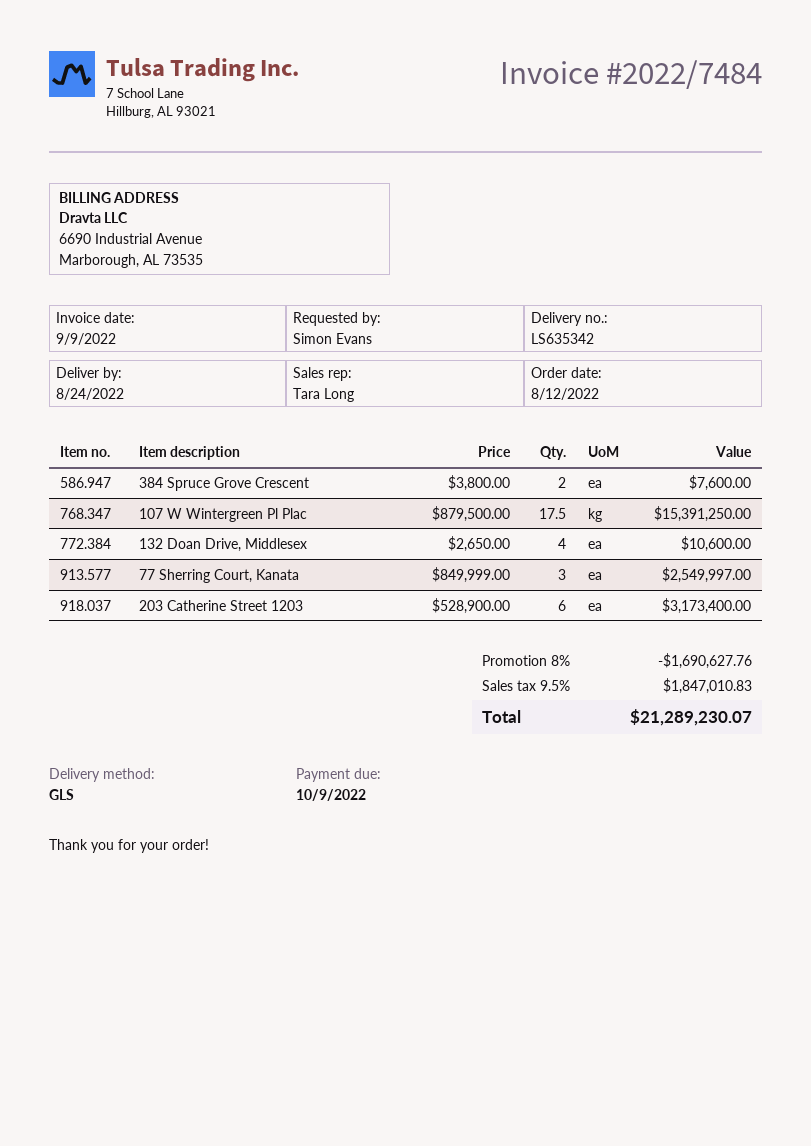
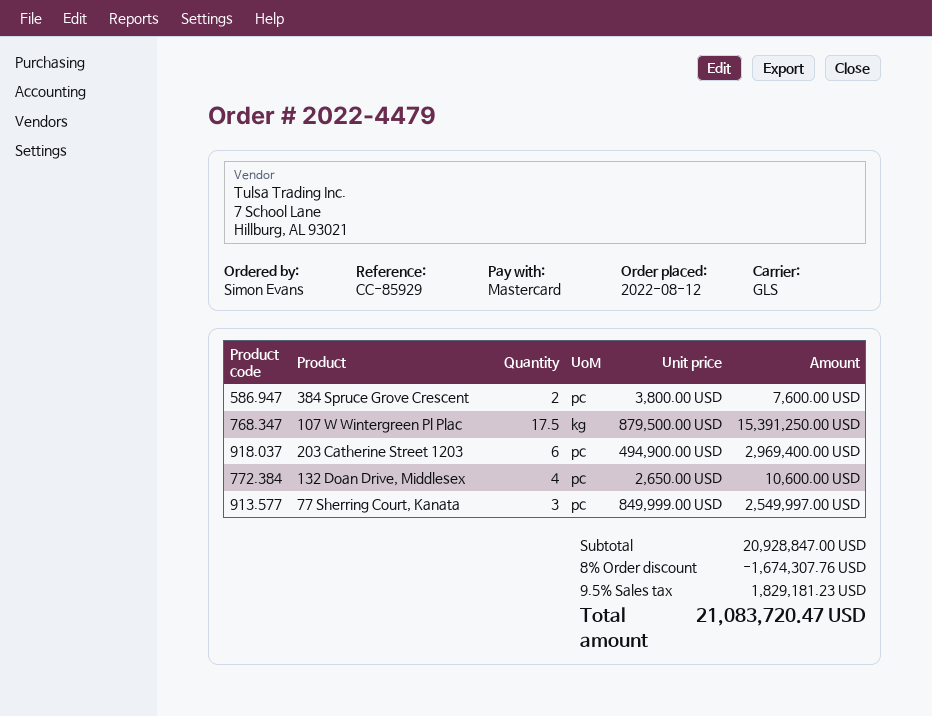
203 Catherine Street 1203: 6 x 528900.00 = 3173400.00 -> 6 x 494900.00 = 2969400.00
discount: 8% = 1690627.76 -> 8% = 1674307.76
tax: 9.5% = 1847010.83 -> 9.5% = 1829181.23
total: 21289230.07 -> 21083720.47

